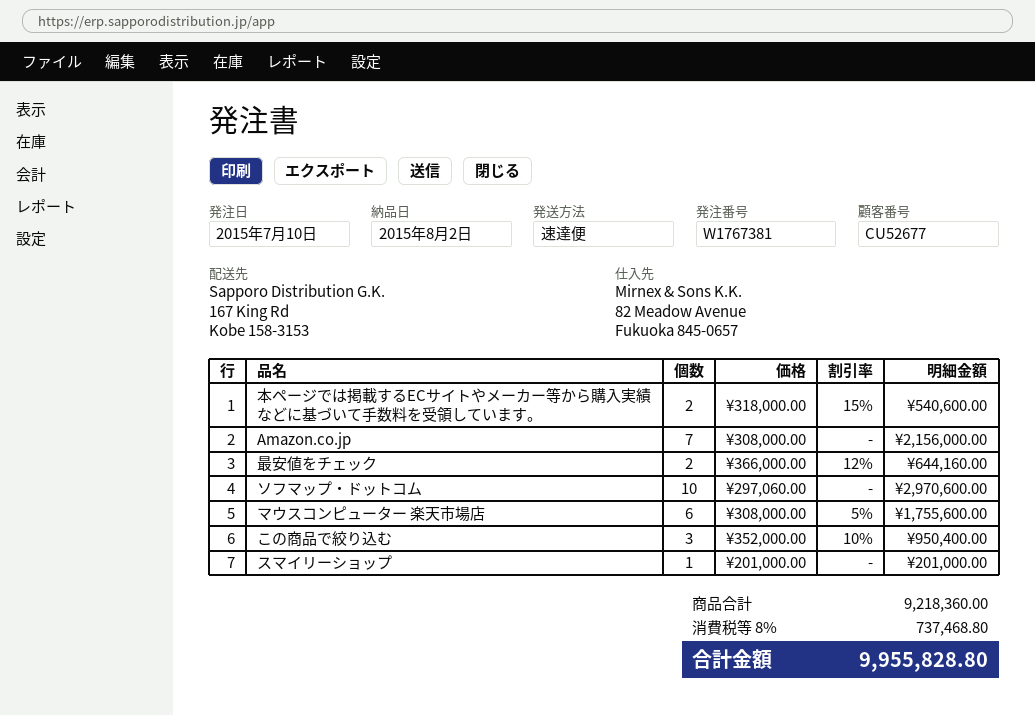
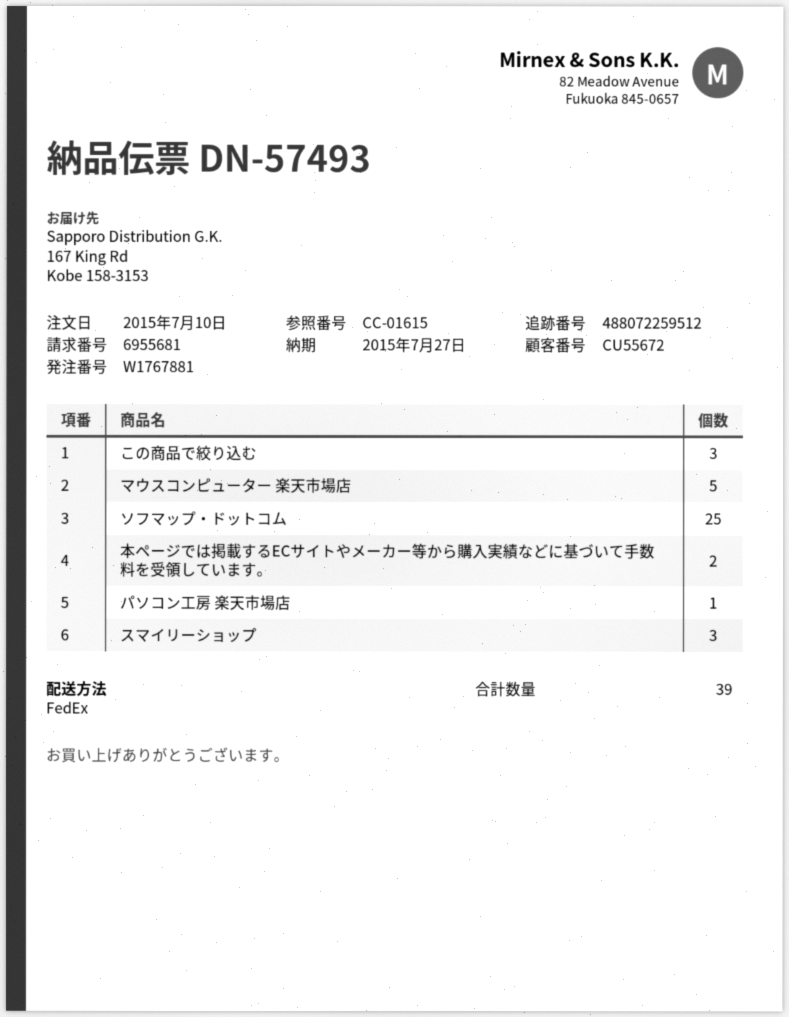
order number: W1767381 -> W1767881
delivery date: 2015-08-02 -> 2015-07-27
customer number: CU52677 -> CU55672
shipping method: express -> FedEx
Amazon.co.jp: 7 -> none
最安値をチェック: 2 -> none
ソフマップ・ドットコム: 10 -> 25
マウスコンピューター 楽天市場店: 6 -> 5
スマイリーショップ: 1 -> 3
パソコン工房 楽天市場店: none -> 1

